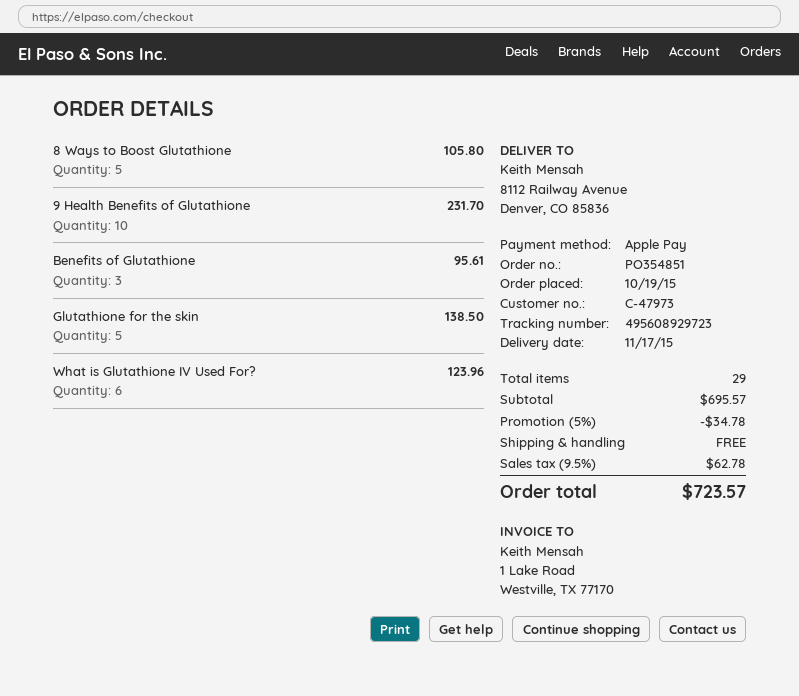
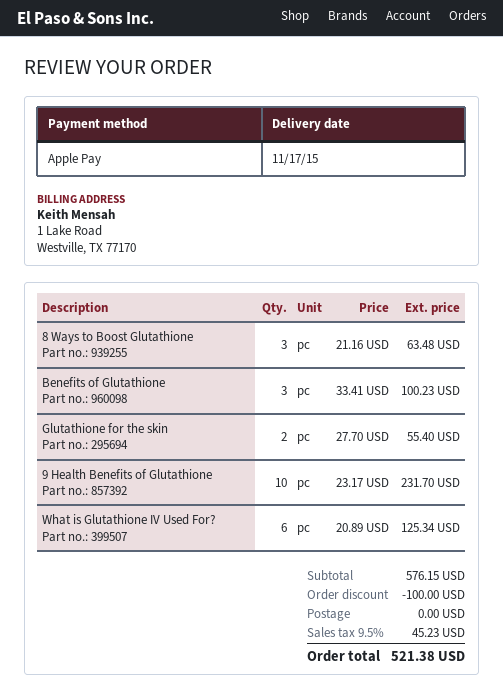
8 Ways to Boost Glutathione: 5 for 105.80 -> 3 for 63.48
Benefits of Glutathione: 3 for 95.61 -> 3 for 100.23
Glutathione for the skin: 5 for 138.50 -> 2 for 55.40
What is Glutathione IV Used For?: 6 for 123.96 -> 6 for 125.34
subtotal: 695.57 -> 576.15
discount: 34.78 -> 100.00
tax: 9.5% = 62.78 -> 9.5% = 45.23
total: 723.57 -> 521.38

